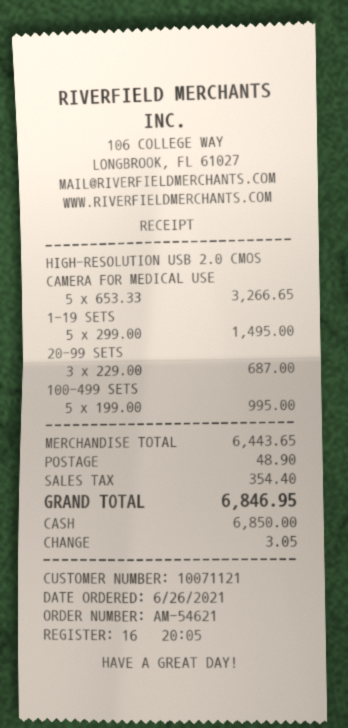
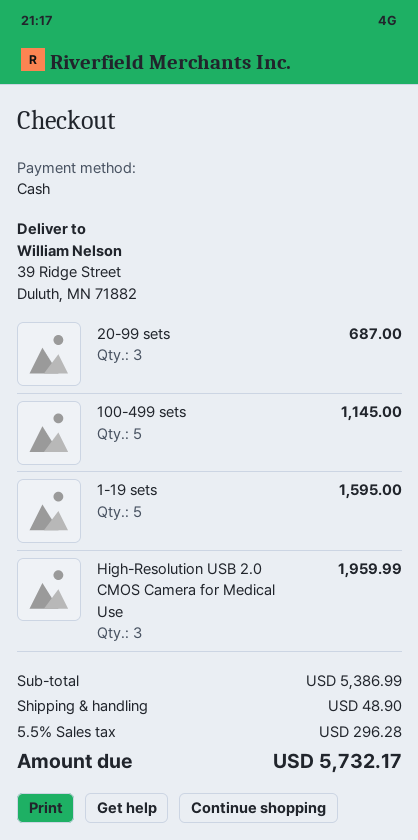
HIGH-RESOLUTION USB 2.0 CMOS CAMERA FOR MEDICAL USE: 5 for 3266.65 -> 3 for 1959.99
1-19 SETS: 5 for 1495.00 -> 5 for 1595.00
100-499 SETS: 5 for 995.00 -> 5 for 1145.00
subtotal: 6443.65 -> 5386.99
tax: 354.40 -> 296.28
total: 6846.95 -> 5732.17

